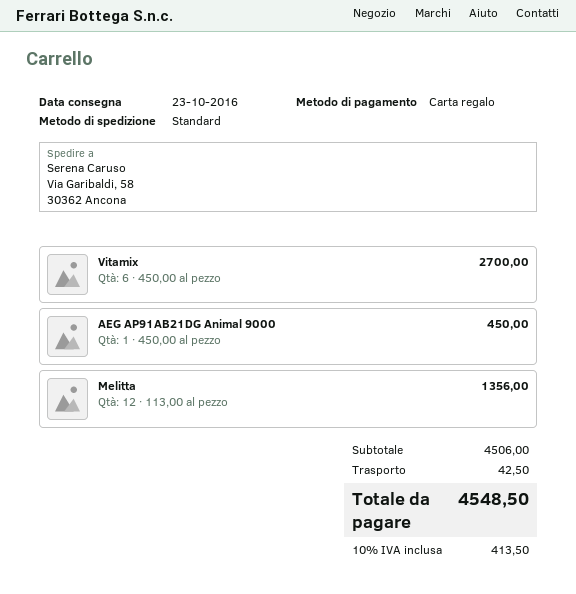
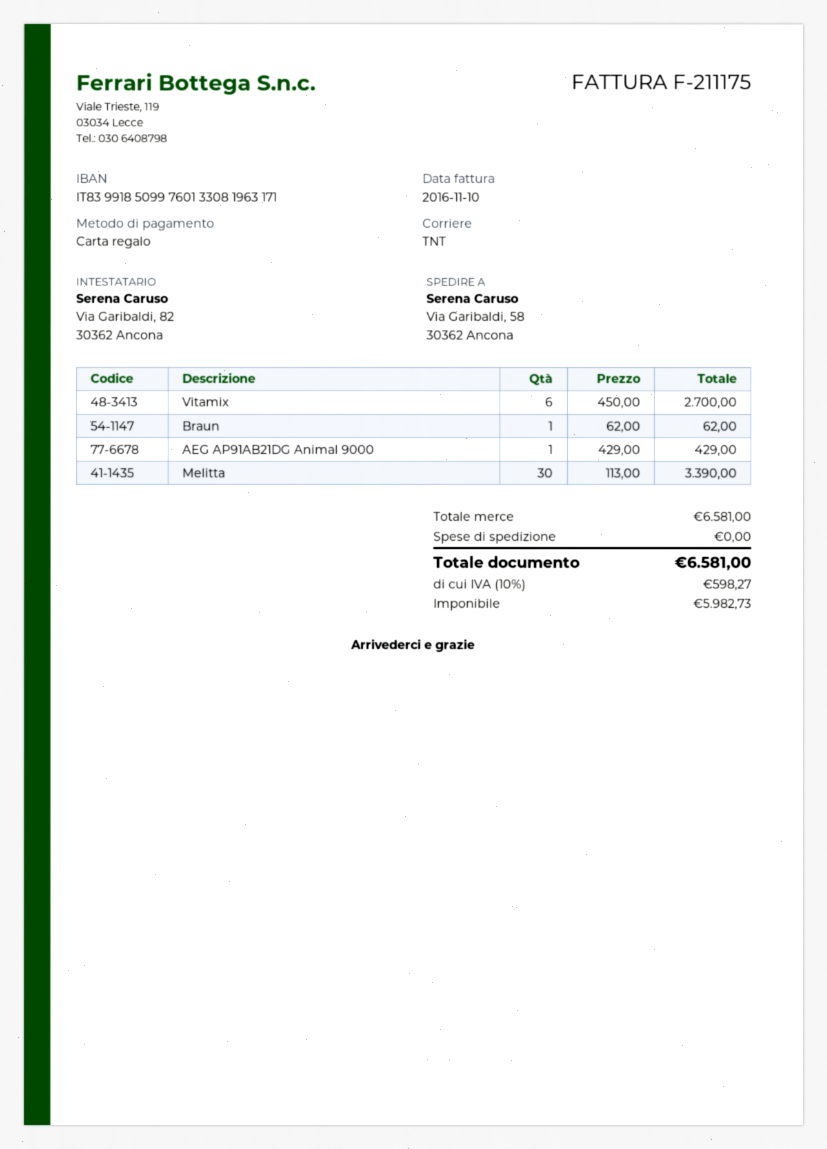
shipping method: standard -> TNT
AEG AP91AB21DG Animal 9000: 1 x 450.00 = 450.00 -> 1 x 429.00 = 429.00
Melitta: 12 x 113.00 = 1356.00 -> 30 x 113.00 = 3390.00
Braun: none -> 1 x 62.00 = 62.00
subtotal: 4506.00 -> 6581.00
shipping: 42.50 -> 0.00
tax: 10% = 413.50 -> 10% = 598.27
total: 4548.50 -> 6581.00

